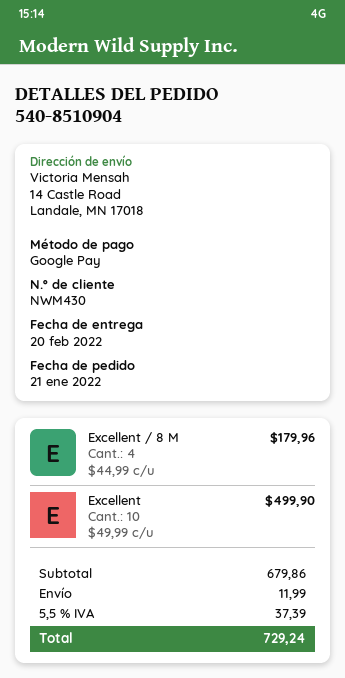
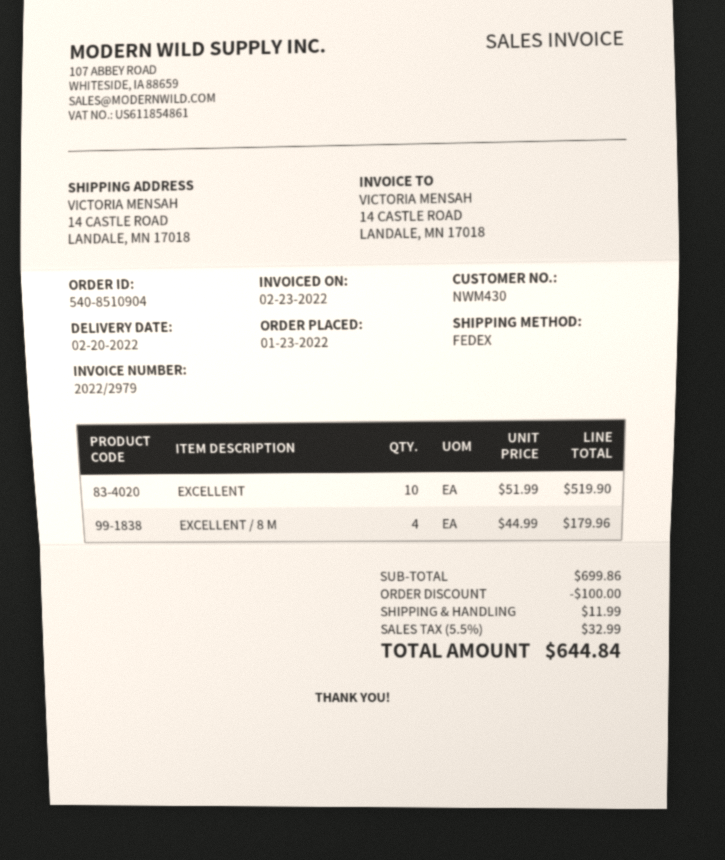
order date: 2022-01-21 -> 2022-01-23
Excellent: 10 x 49.99 = 499.90 -> 10 x 51.99 = 519.90
subtotal: 679.86 -> 699.86
discount: none -> 100.00
tax: 5.5% = 37.39 -> 5.5% = 32.99
total: 729.24 -> 644.84

